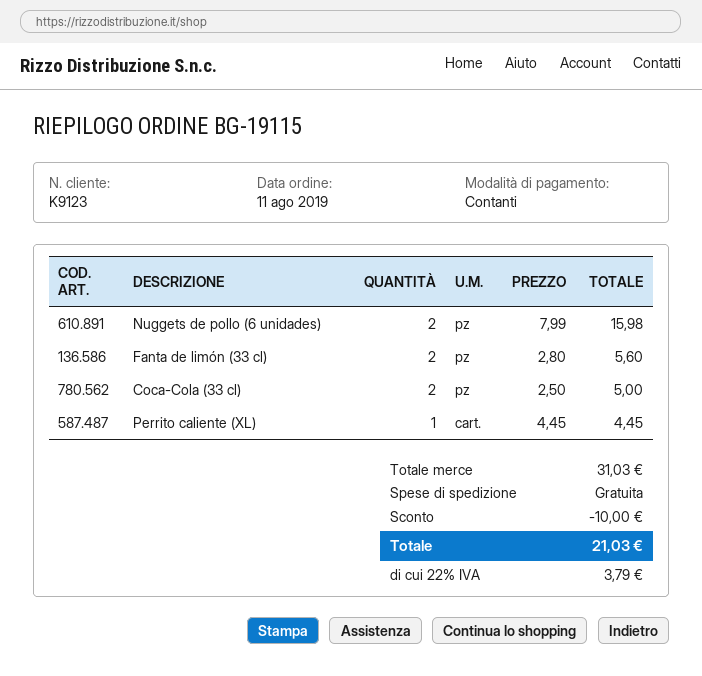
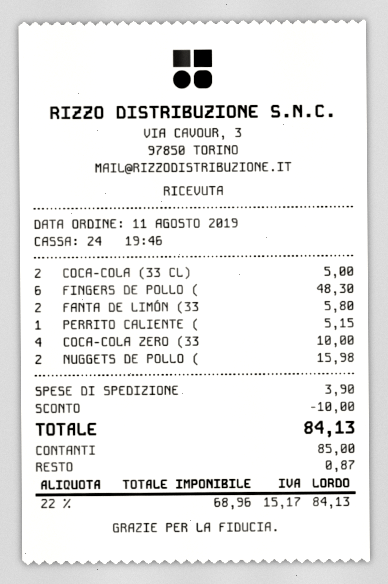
Fanta de limón (33 cl): 2 for 5.60 -> 2 for 5.80
Perrito caliente (XL): 1 for 4.45 -> 1 for 5.15
FINGERS DE POLLO (: none -> 6 for 48.30
COCA-COLA ZERO (33: none -> 4 for 10.00
shipping: 0.00 -> 3.90
tax: 22% = 3.79 -> 22% = 15.17
total: 21.03 -> 84.13

